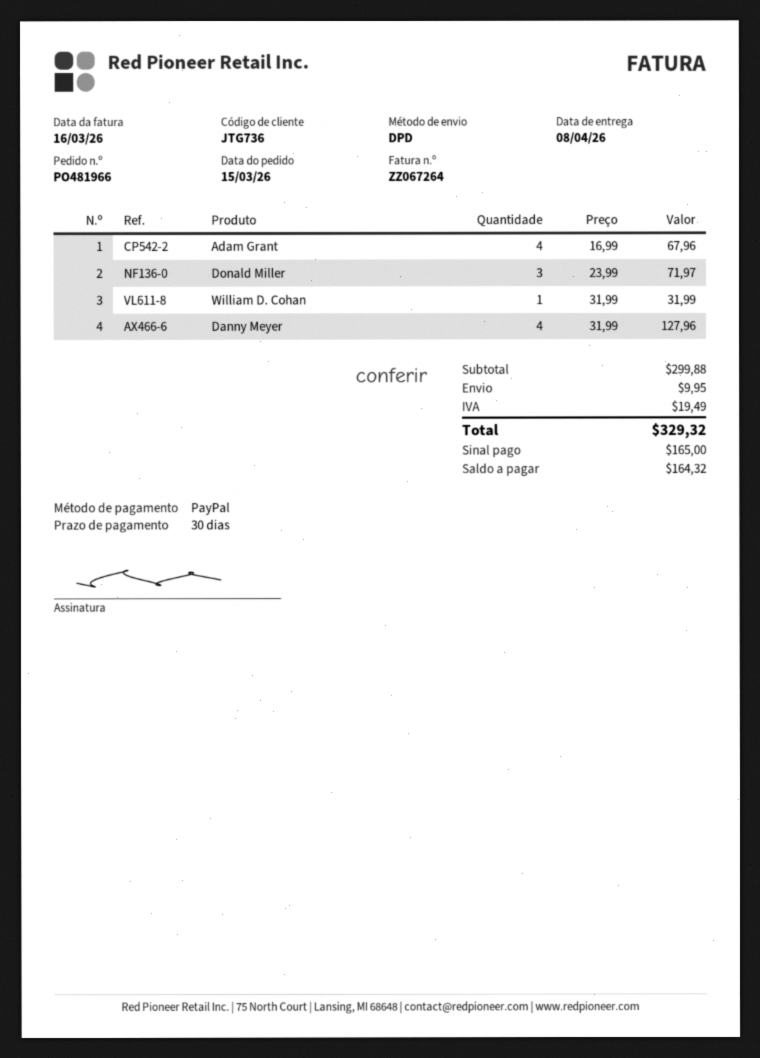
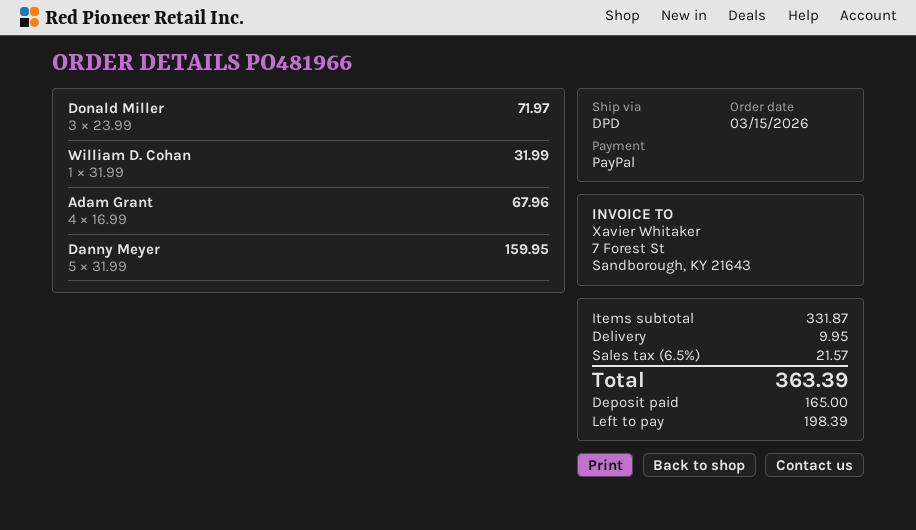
Danny Meyer: 4 x 31.99 = 127.96 -> 5 x 31.99 = 159.95
subtotal: 299.88 -> 331.87
tax: 19.49 -> 21.57
total: 329.32 -> 363.39
balance: 164.32 -> 198.39

